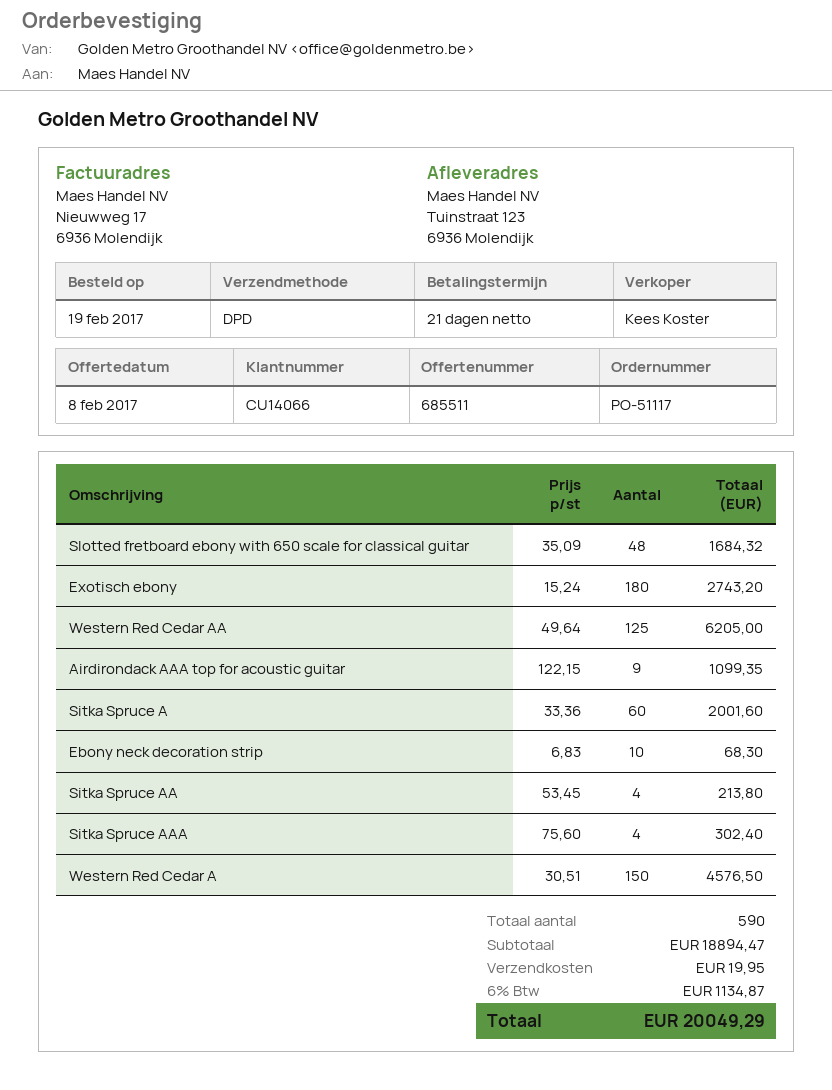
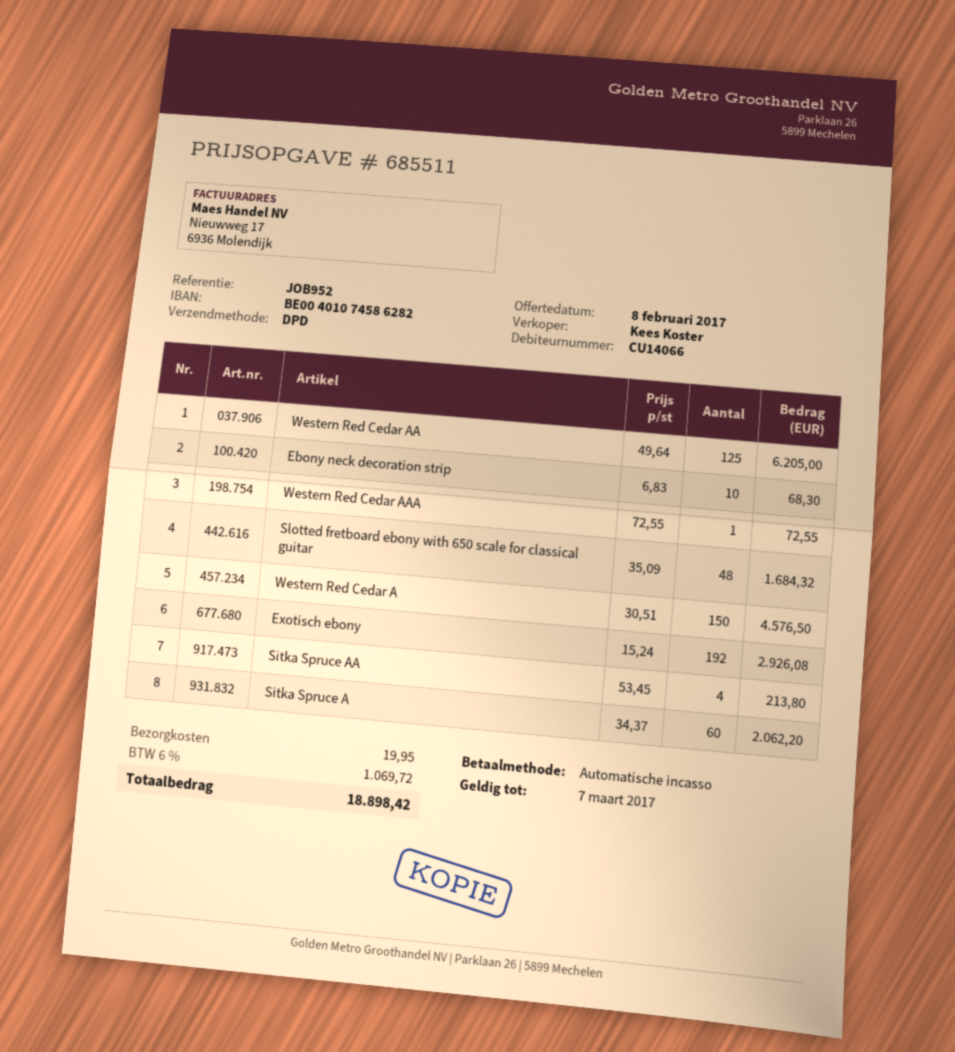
Exotisch ebony: 180 x 15.24 = 2743.20 -> 192 x 15.24 = 2926.08
Airdirondack AAA top for acoustic guitar: 9 x 122.15 = 1099.35 -> none
Sitka Spruce A: 60 x 33.36 = 2001.60 -> 60 x 34.37 = 2062.20
Sitka Spruce AAA: 4 x 75.60 = 302.40 -> none
Western Red Cedar AAA: none -> 1 x 72.55 = 72.55
tax: 6% = 1134.87 -> 6% = 1069.72
total: 20049.29 -> 18898.42

